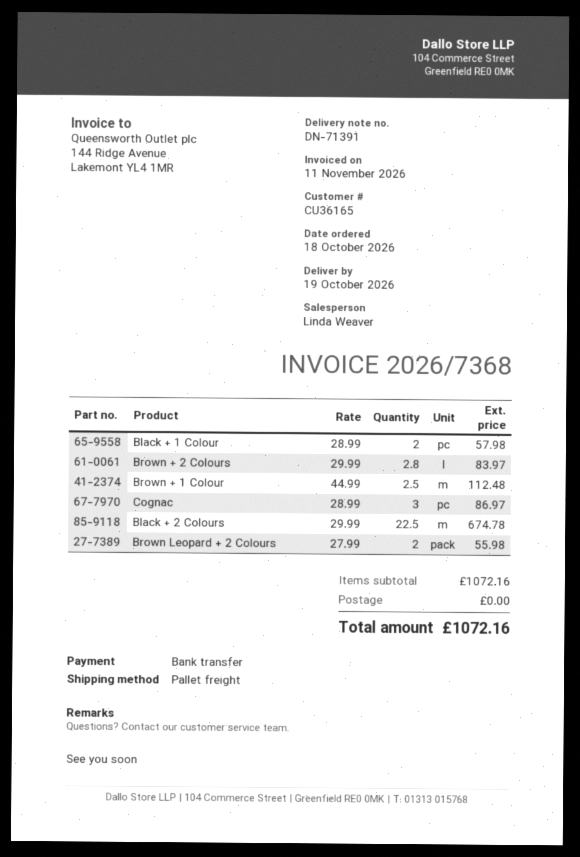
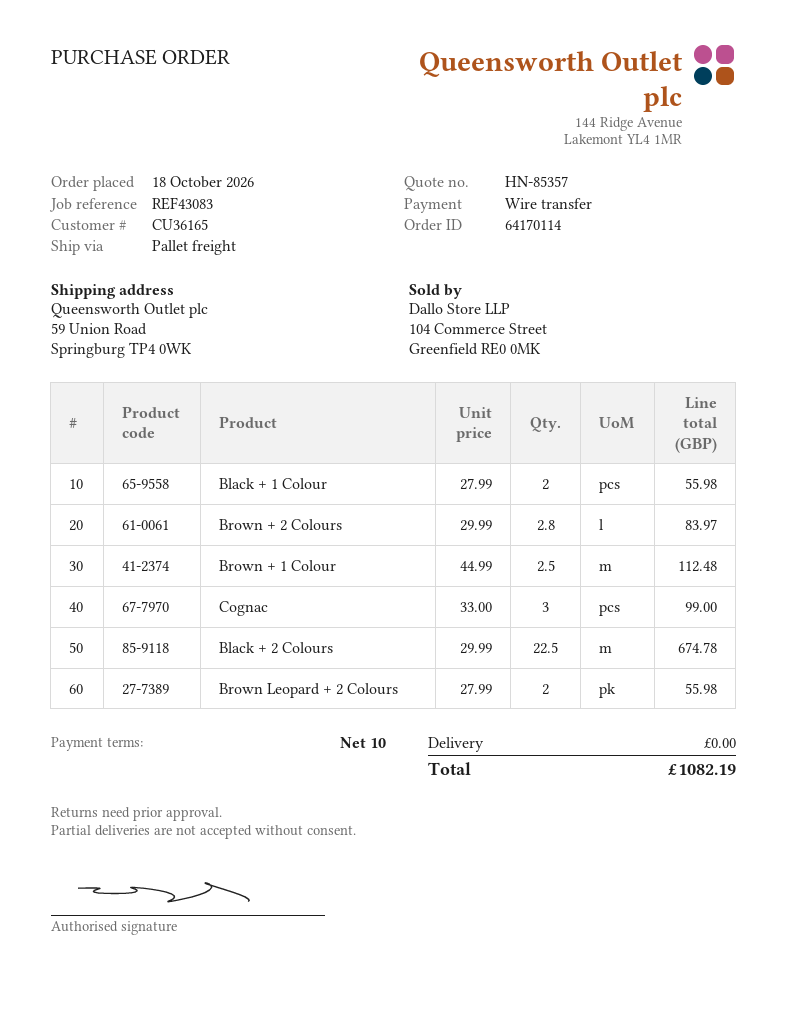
Black + 1 Colour: 2 x 28.99 = 57.98 -> 2 x 27.99 = 55.98
Cognac: 3 x 28.99 = 86.97 -> 3 x 33.00 = 99.00
total: 1072.16 -> 1082.19

